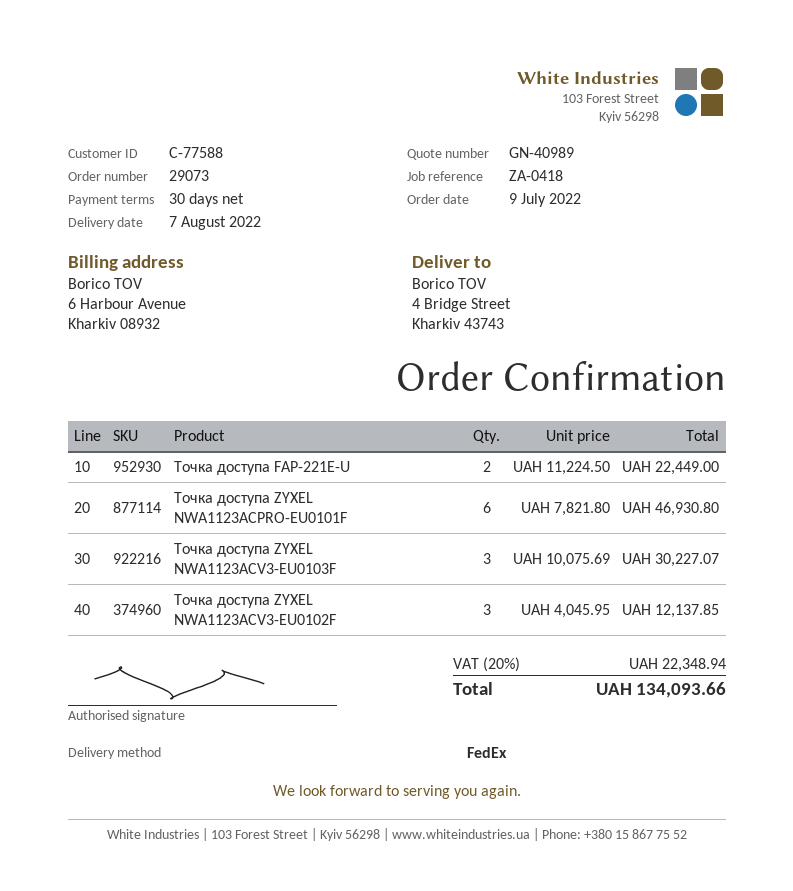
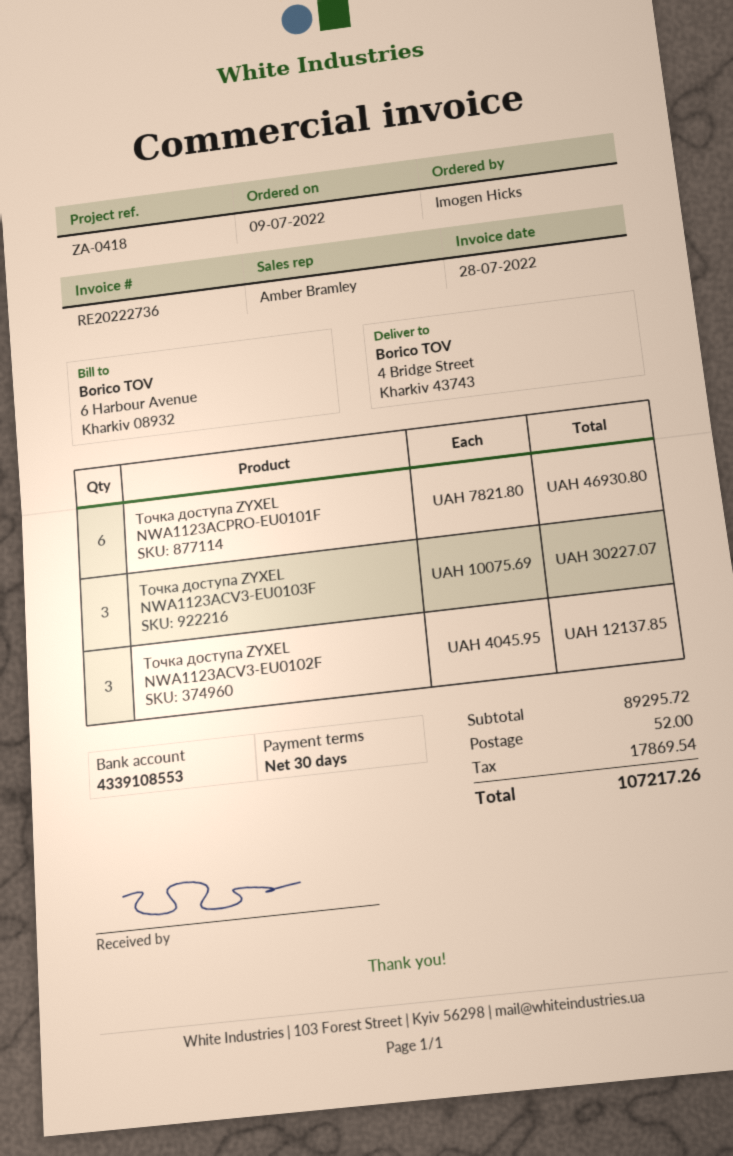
Точка доступа FAP-221E-U: 2 x 11224.50 = 22449.00 -> none
shipping: none -> 52.00
tax: 22348.94 -> 17869.54
total: 134093.66 -> 107217.26

